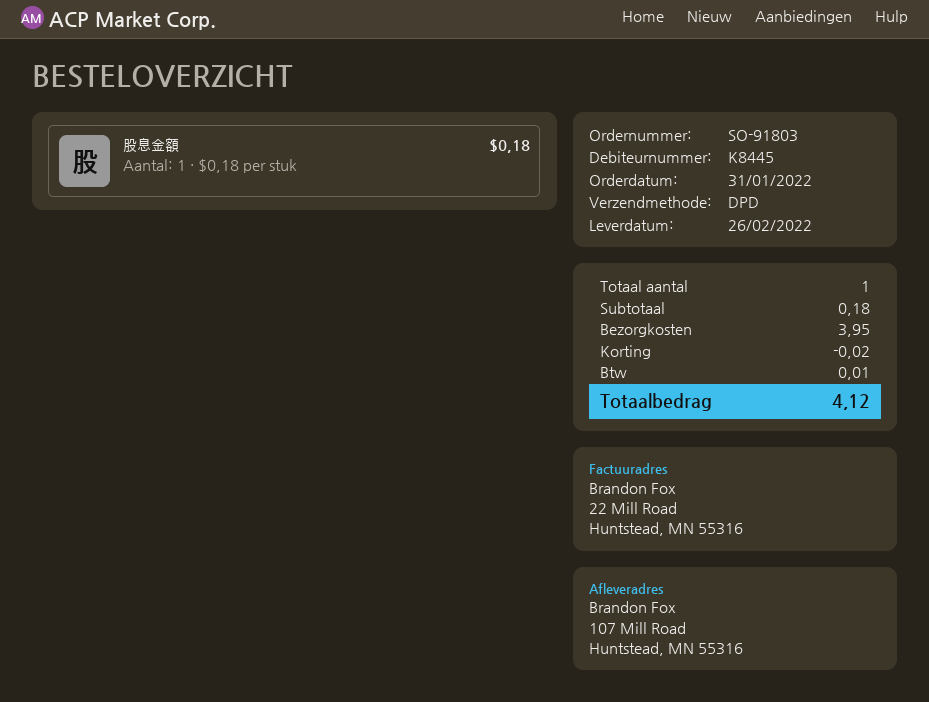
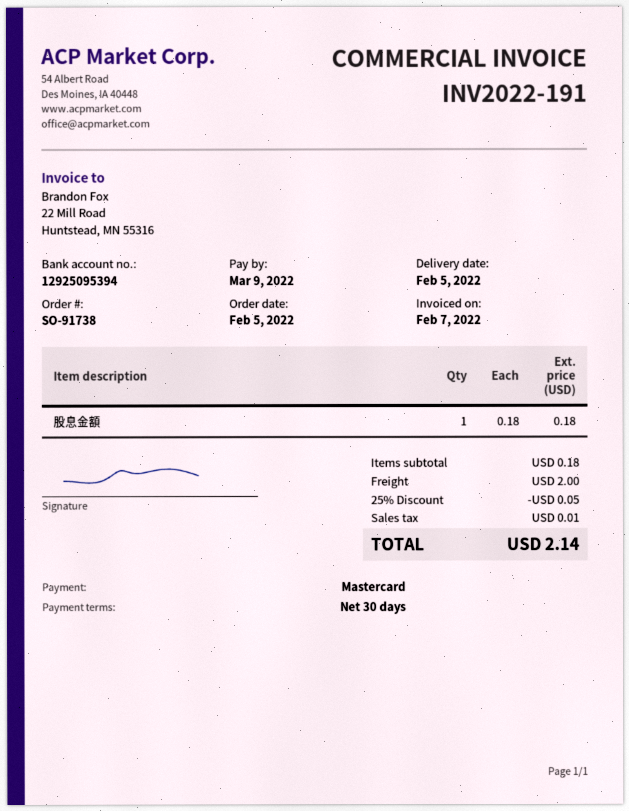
order number: SO-91803 -> SO-91738
order date: 2022-01-31 -> 2022-02-05
delivery date: 2022-02-26 -> 2022-02-05
discount: 0.02 -> 0.05
shipping: 3.95 -> 2.00
total: 4.12 -> 2.14

